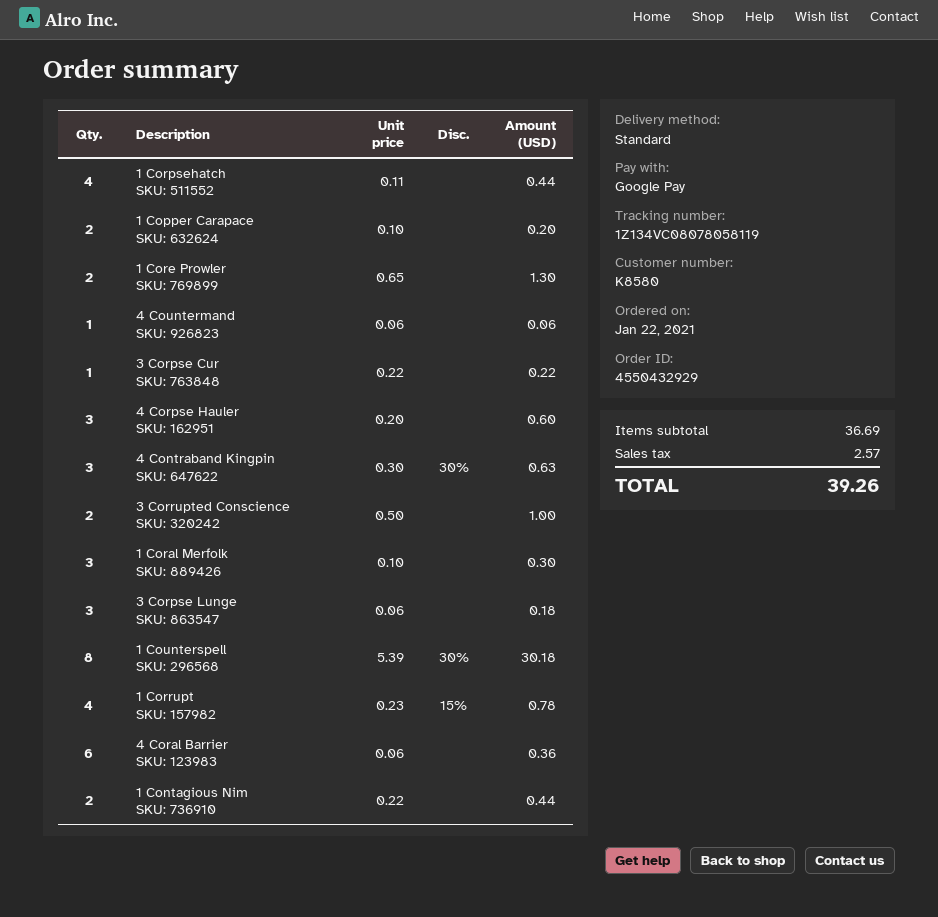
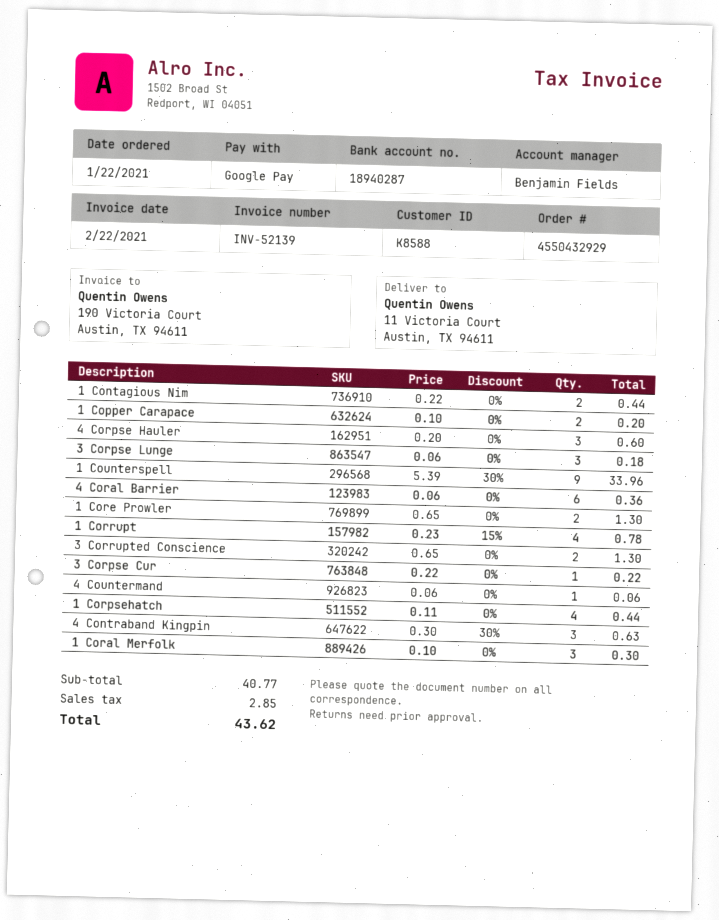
customer number: K8580 -> K8588
3 Corrupted Conscience: 2 x 0.50 = 1.00 -> 2 x 0.65 = 1.30
1 Counterspell: 8 x 5.39 - 30% = 30.18 -> 9 x 5.39 - 30% = 33.96
subtotal: 36.69 -> 40.77
tax: 2.57 -> 2.85
total: 39.26 -> 43.62

